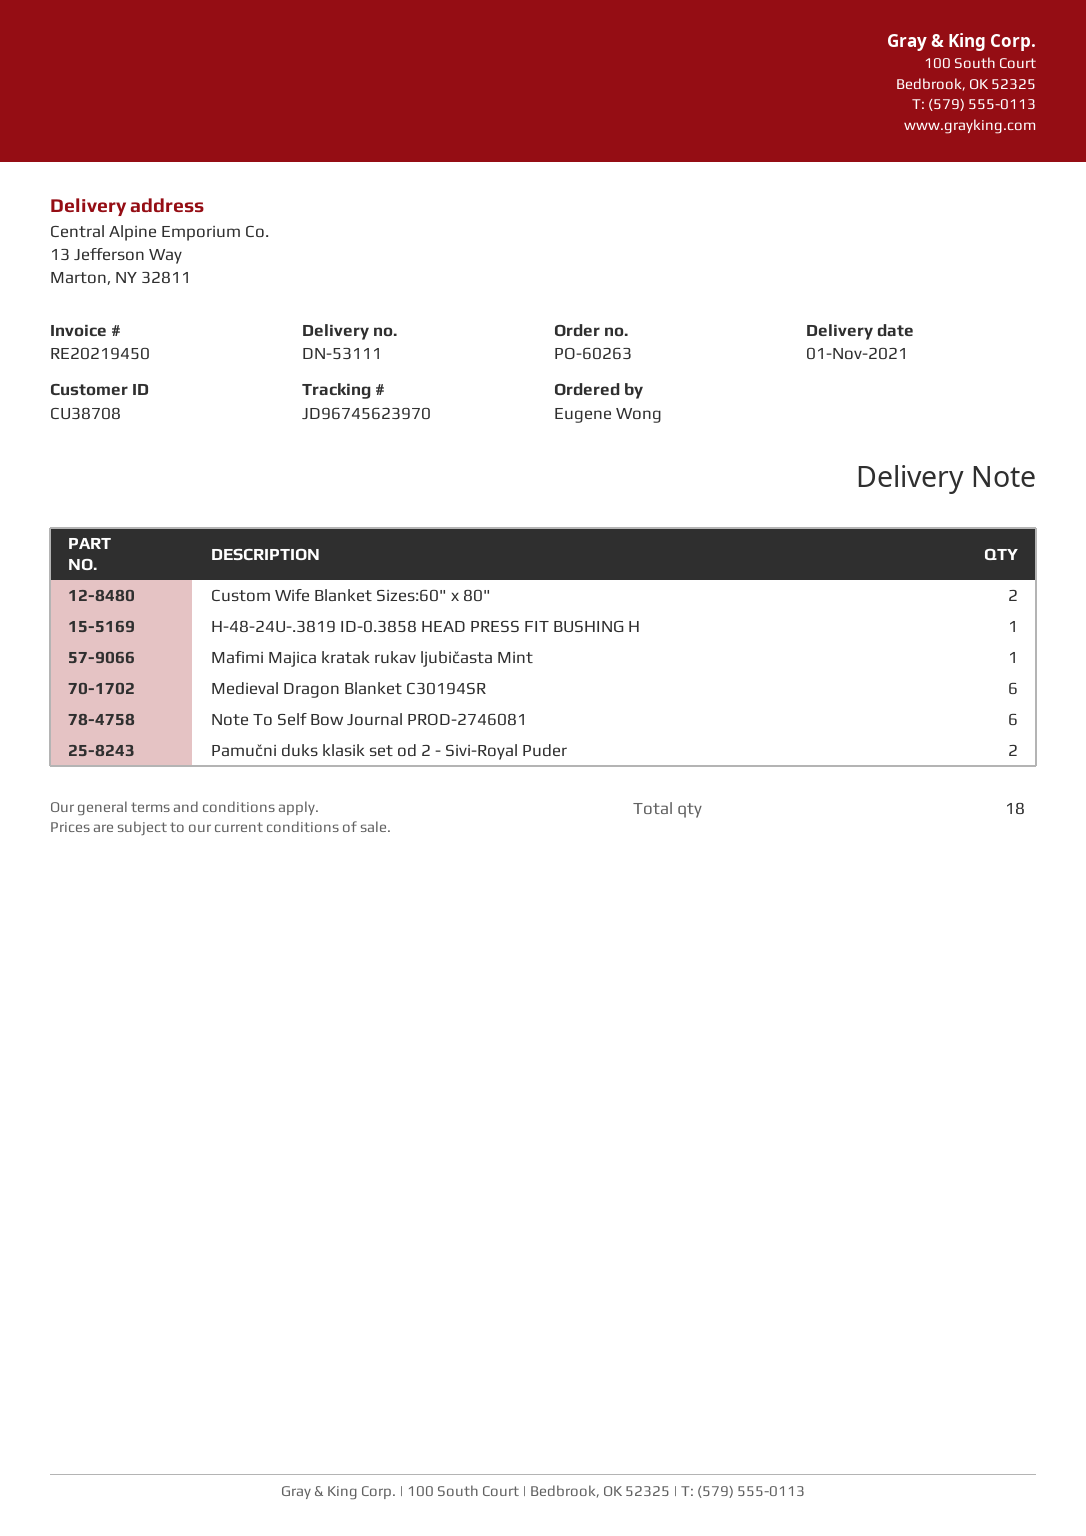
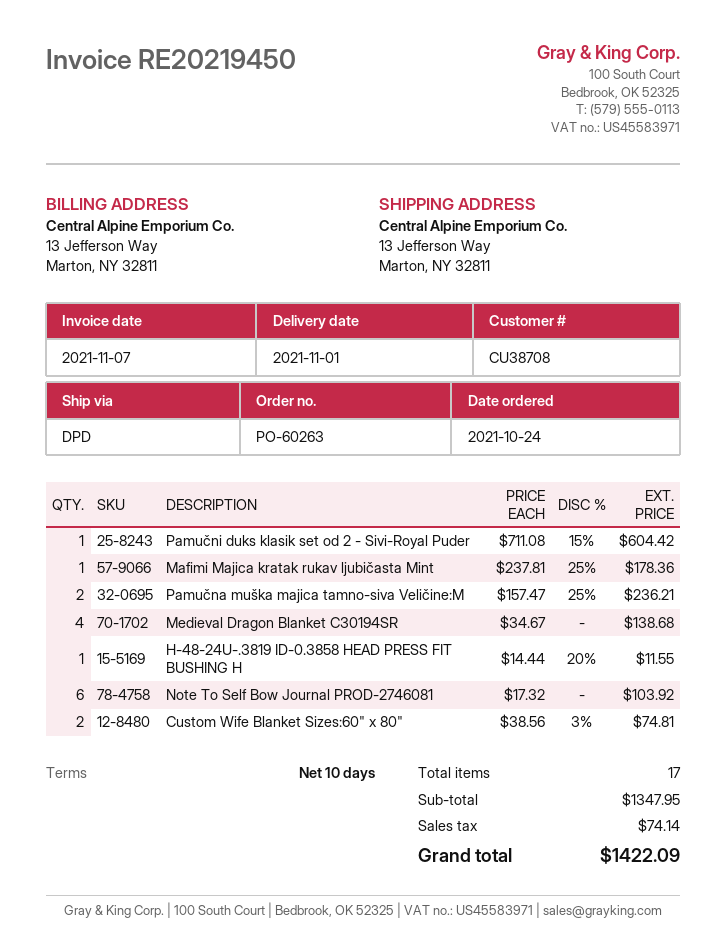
Medieval Dragon Blanket C30194SR: 6 -> 4
Pamučni duks klasik set od 2 - Sivi-Royal Puder: 2 -> 1
Pamučna muška majica tamno-siva Veličine:M: none -> 2
total quantity: 18 -> 17

